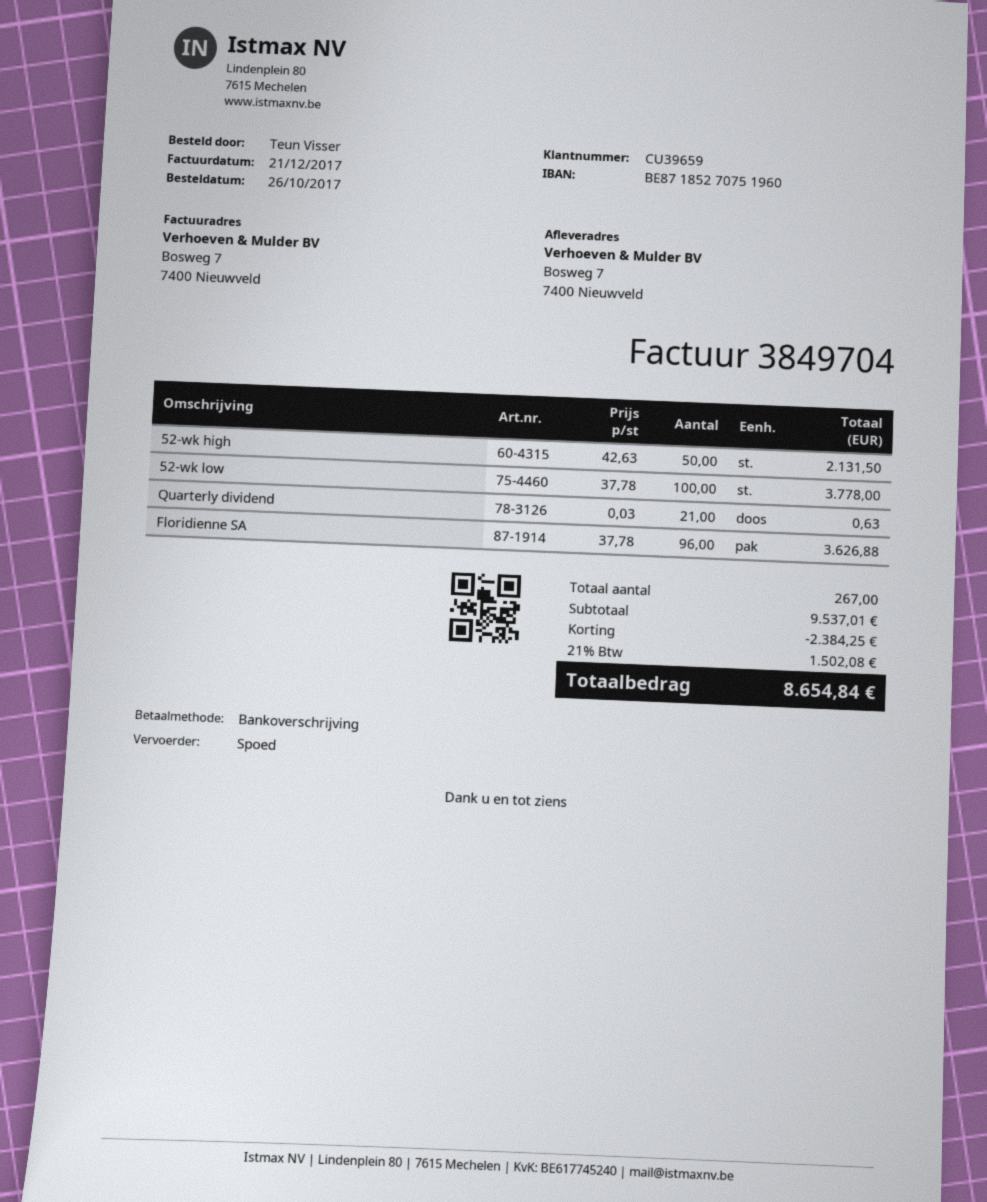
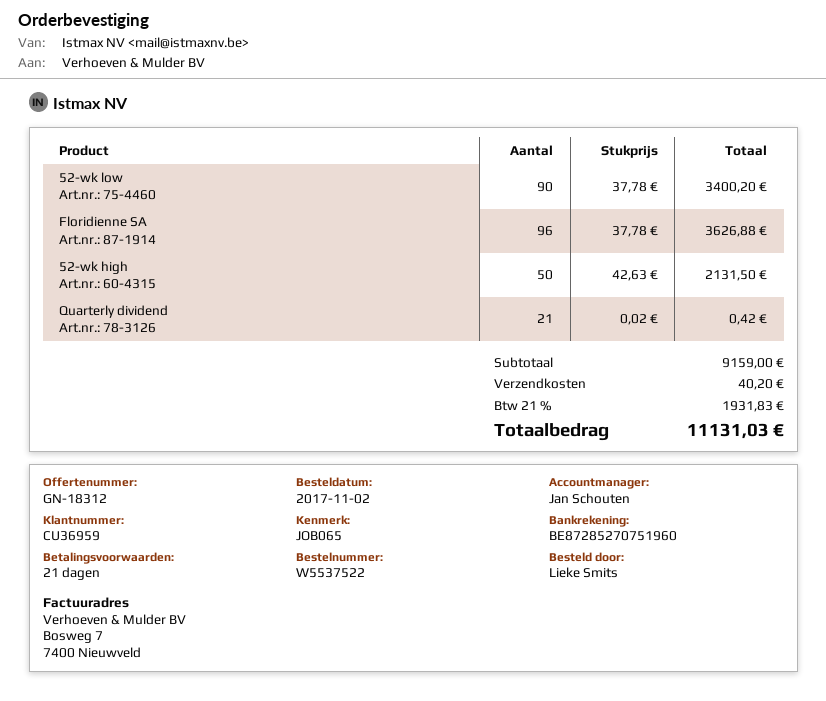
order date: 2017-10-26 -> 2017-11-02
customer number: CU39659 -> CU36959
ordered by: Teun Visser -> Lieke Smits
bank account: BE87185270751960 -> BE87285270751960
52-wk low: 100 x 37.78 = 3778.00 -> 90 x 37.78 = 3400.20
Quarterly dividend: 21 x 0.03 = 0.63 -> 21 x 0.02 = 0.42
subtotal: 9537.01 -> 9159.00
discount: 2384.25 -> none
shipping: none -> 40.20
tax: 21% = 1502.08 -> 21% = 1931.83
total: 8654.84 -> 11131.03

